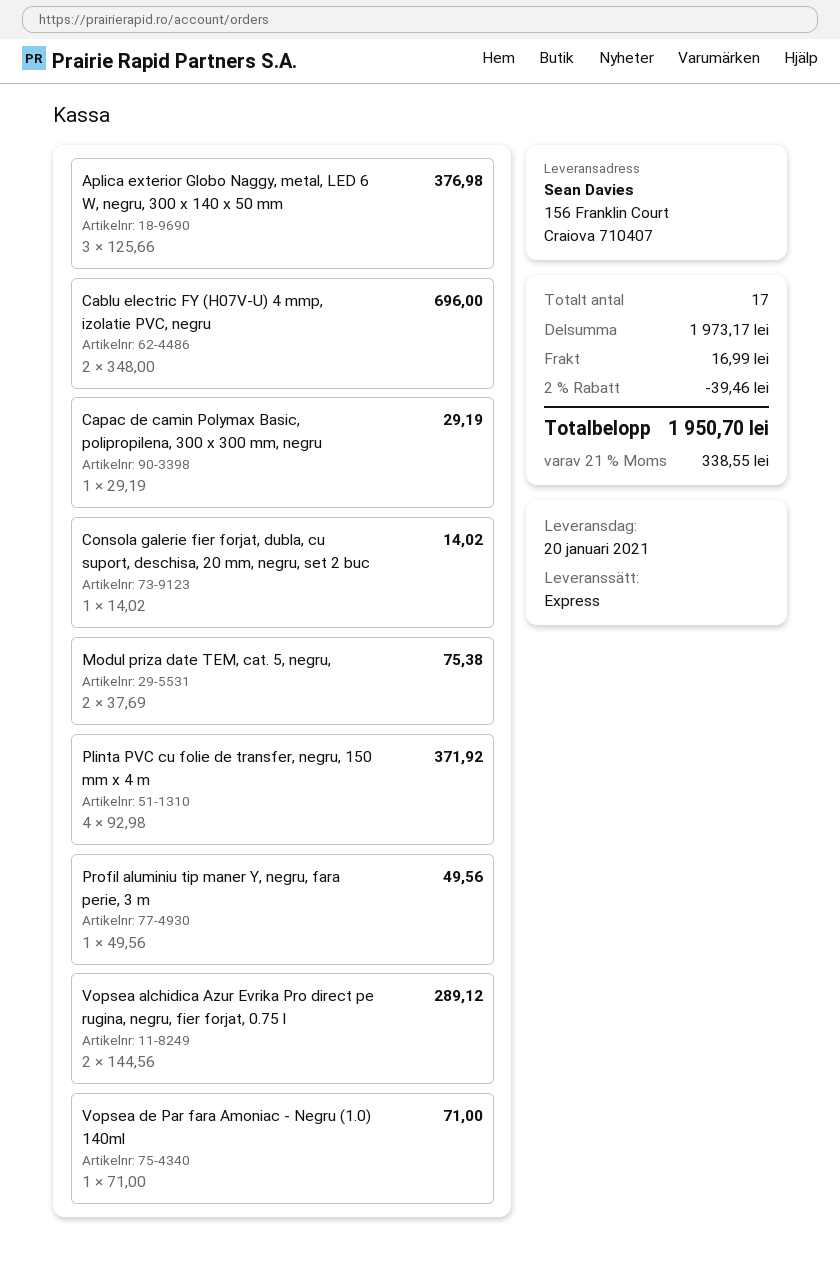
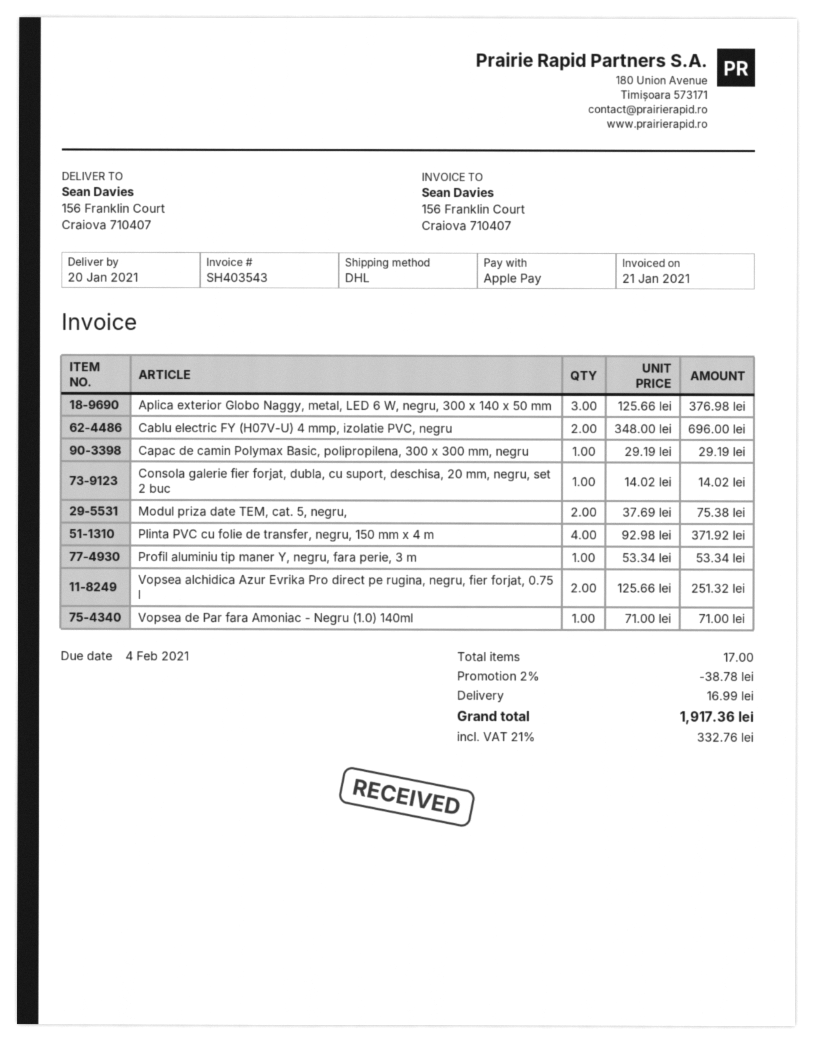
shipping method: express -> DHL
Profil aluminiu tip maner Y, negru, fara perie, 3 m: 1 x 49.56 = 49.56 -> 1 x 53.34 = 53.34
Vopsea alchidica Azur Evrika Pro direct pe rugina, negru, fier forjat, 0.75 l: 2 x 144.56 = 289.12 -> 2 x 125.66 = 251.32
discount: 2% = 39.46 -> 2% = 38.78
tax: 21% = 338.55 -> 21% = 332.76
total: 1950.70 -> 1917.36

